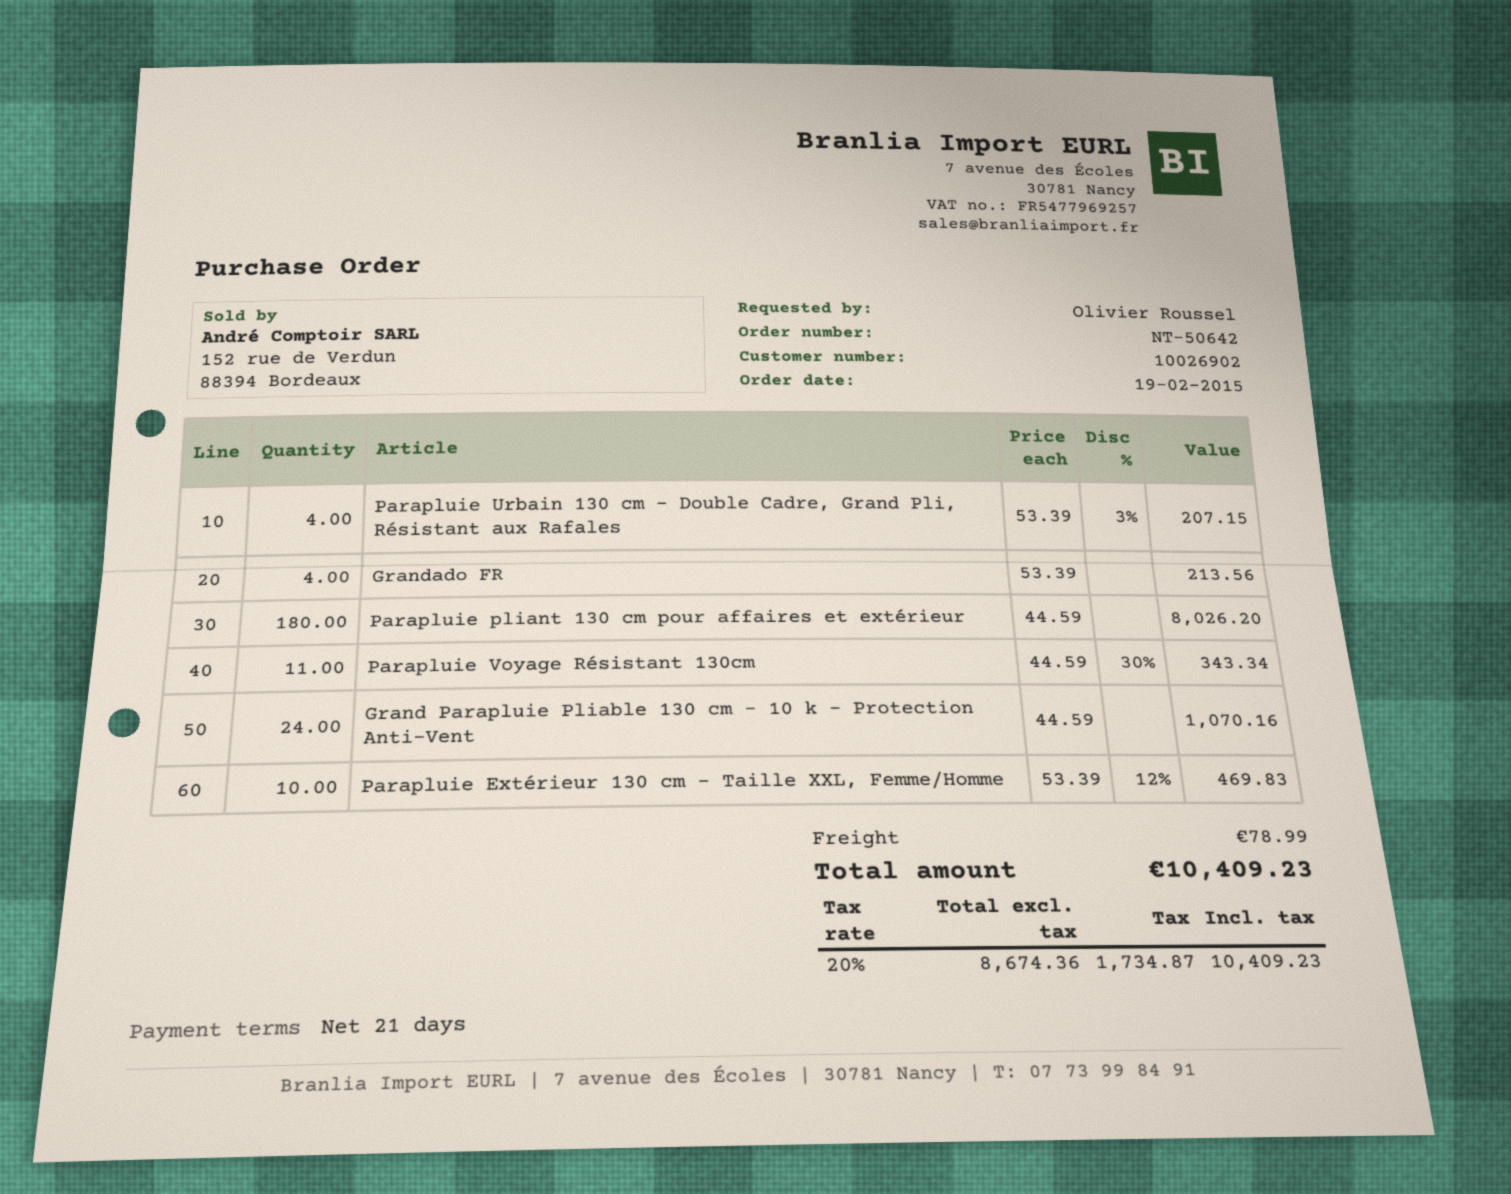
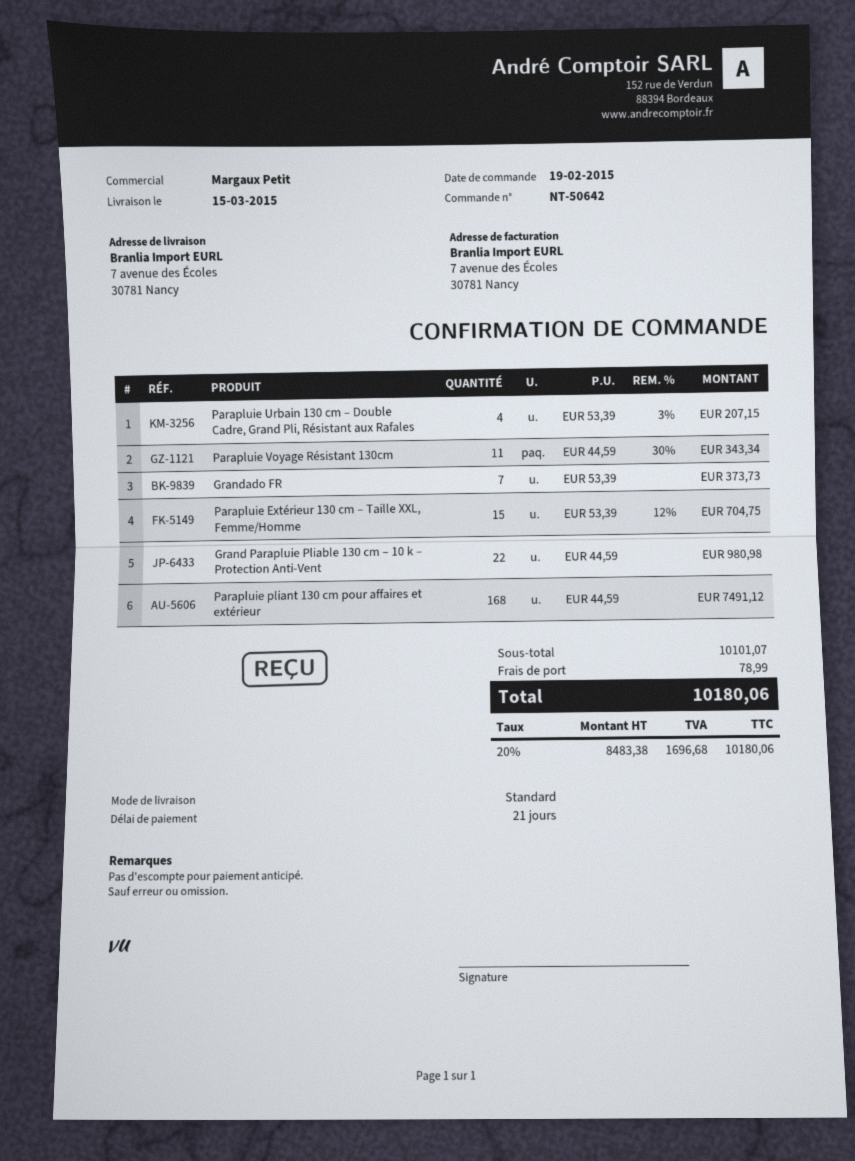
Grandado FR: 4 x 53.39 = 213.56 -> 7 x 53.39 = 373.73
Parapluie pliant 130 cm pour affaires et extérieur: 180 x 44.59 = 8026.20 -> 168 x 44.59 = 7491.12
Grand Parapluie Pliable 130 cm – 10 k – Protection Anti‑Vent: 24 x 44.59 = 1070.16 -> 22 x 44.59 = 980.98
Parapluie Extérieur 130 cm – Taille XXL, Femme/Homme: 10 x 53.39 - 12% = 469.83 -> 15 x 53.39 - 12% = 704.75
net: 8674.36 -> 8483.38
tax: 20% = 1734.87 -> 20% = 1696.68
total: 10409.23 -> 10180.06

